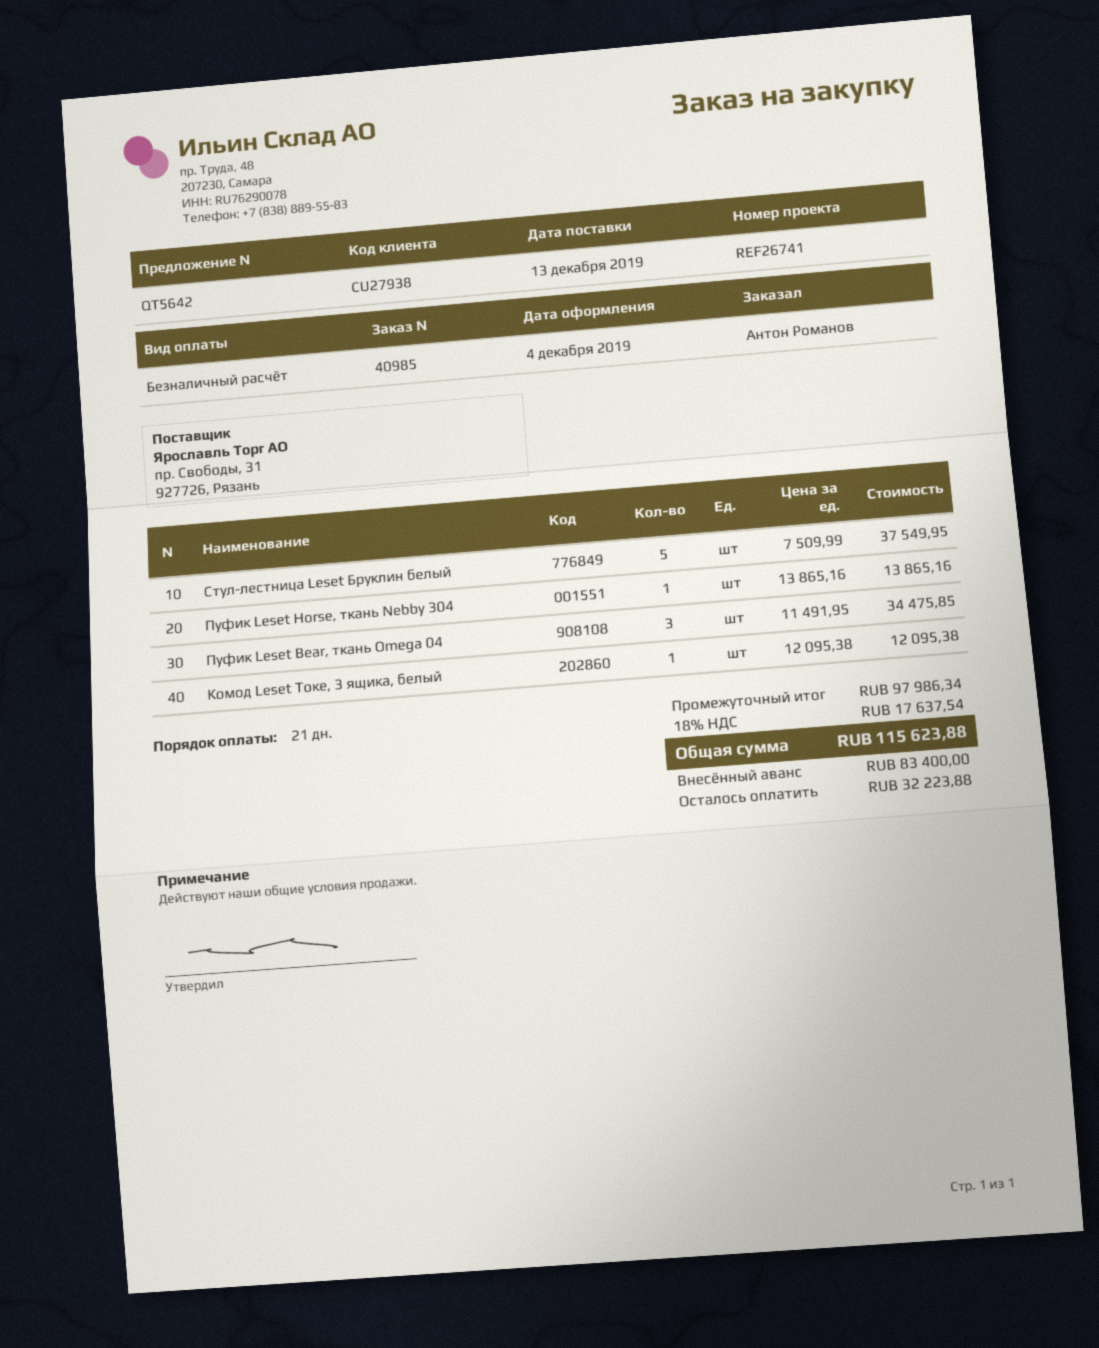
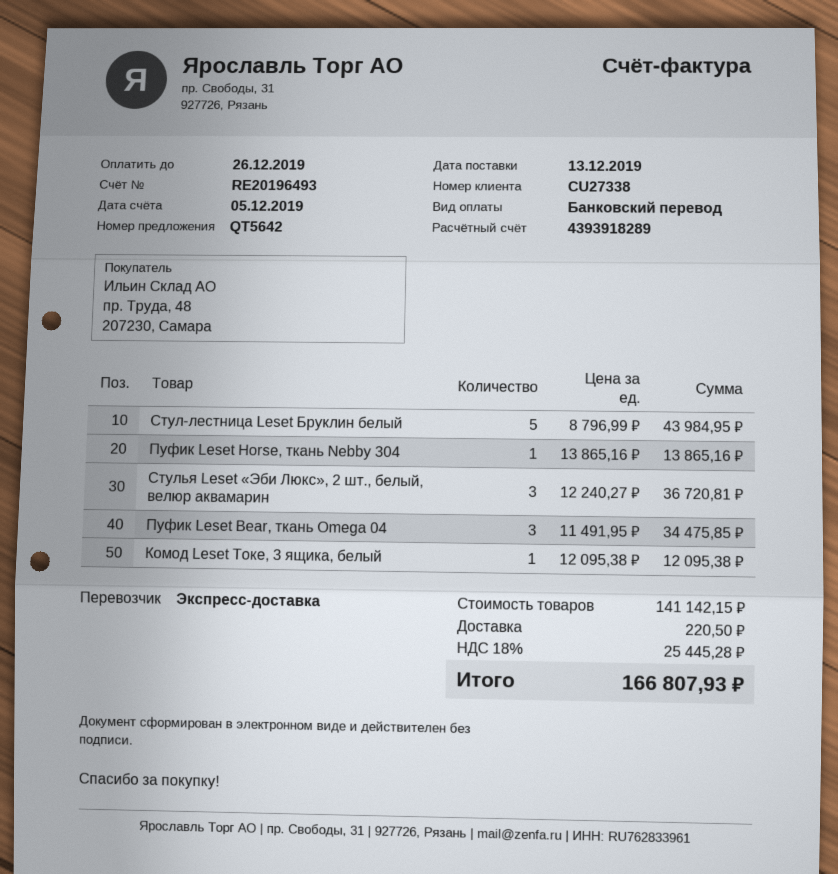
customer number: CU27938 -> CU27338
Стул-лестница Leset Бруклин белый: 5 x 7509.99 = 37549.95 -> 5 x 8796.99 = 43984.95
Стулья Leset «Эби Люкс», 2 шт., белый, велюр аквамарин: none -> 3 x 12240.27 = 36720.81
subtotal: 97986.34 -> 141142.15
shipping: none -> 220.50
tax: 18% = 17637.54 -> 18% = 25445.28
total: 115623.88 -> 166807.93

